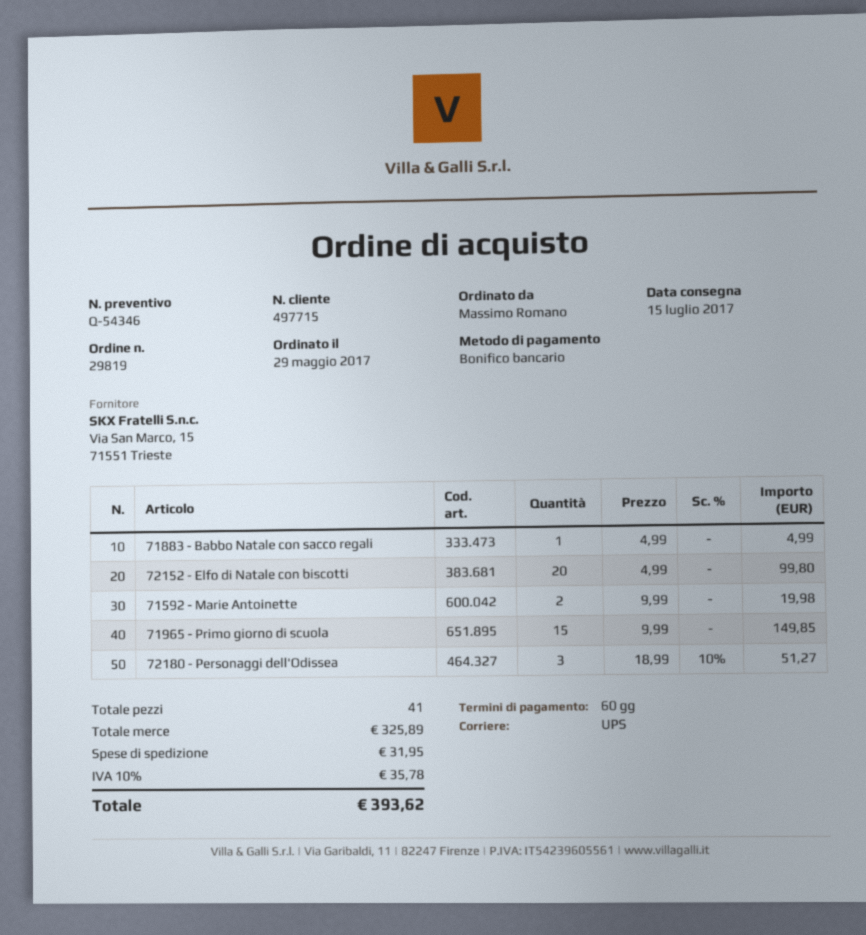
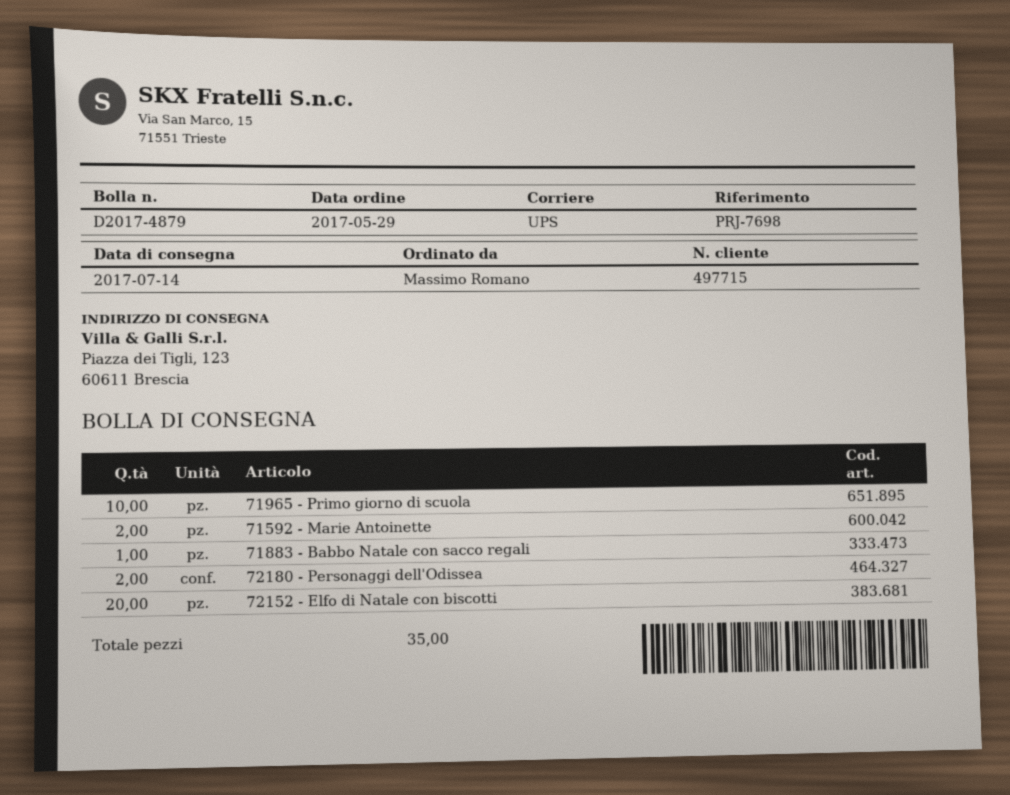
delivery date: 2017-07-15 -> 2017-07-14
71965 - Primo giorno di scuola: 15 -> 10
72180 - Personaggi dell'Odissea: 3 -> 2
total quantity: 41 -> 35

